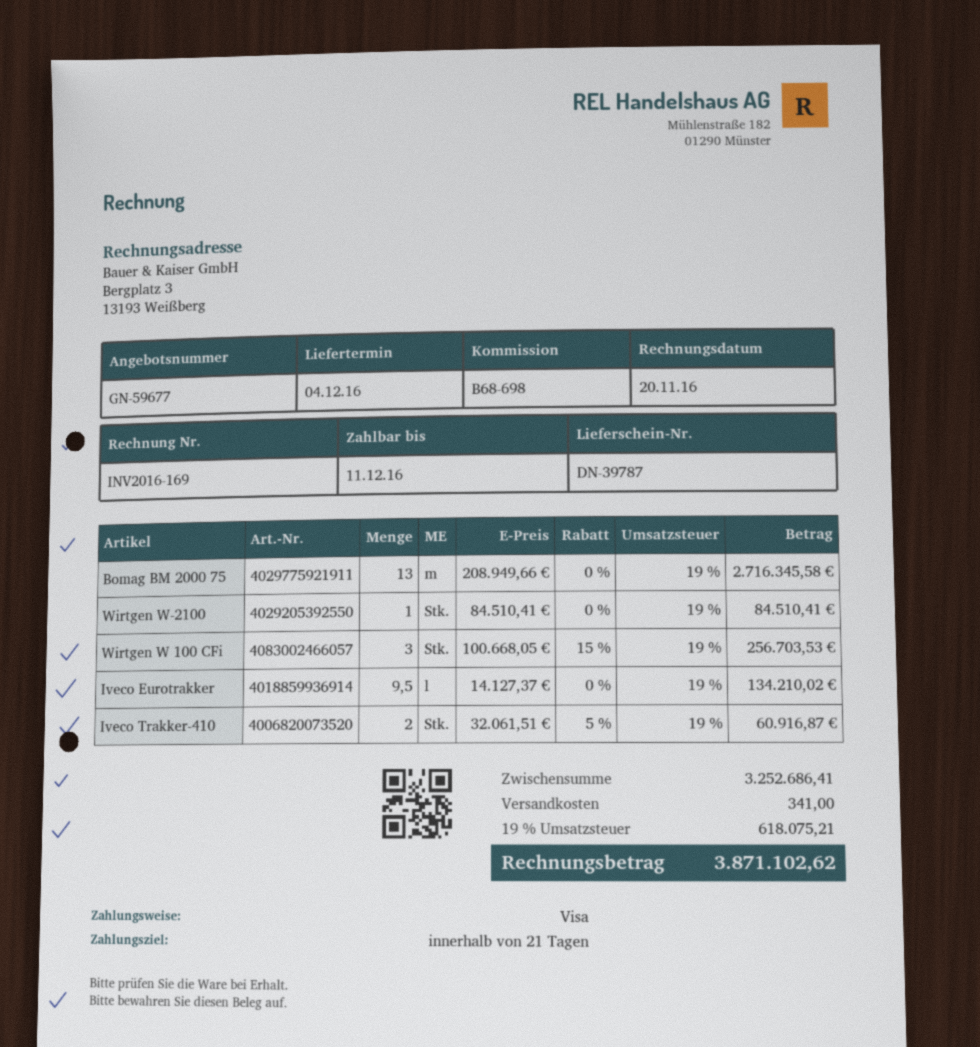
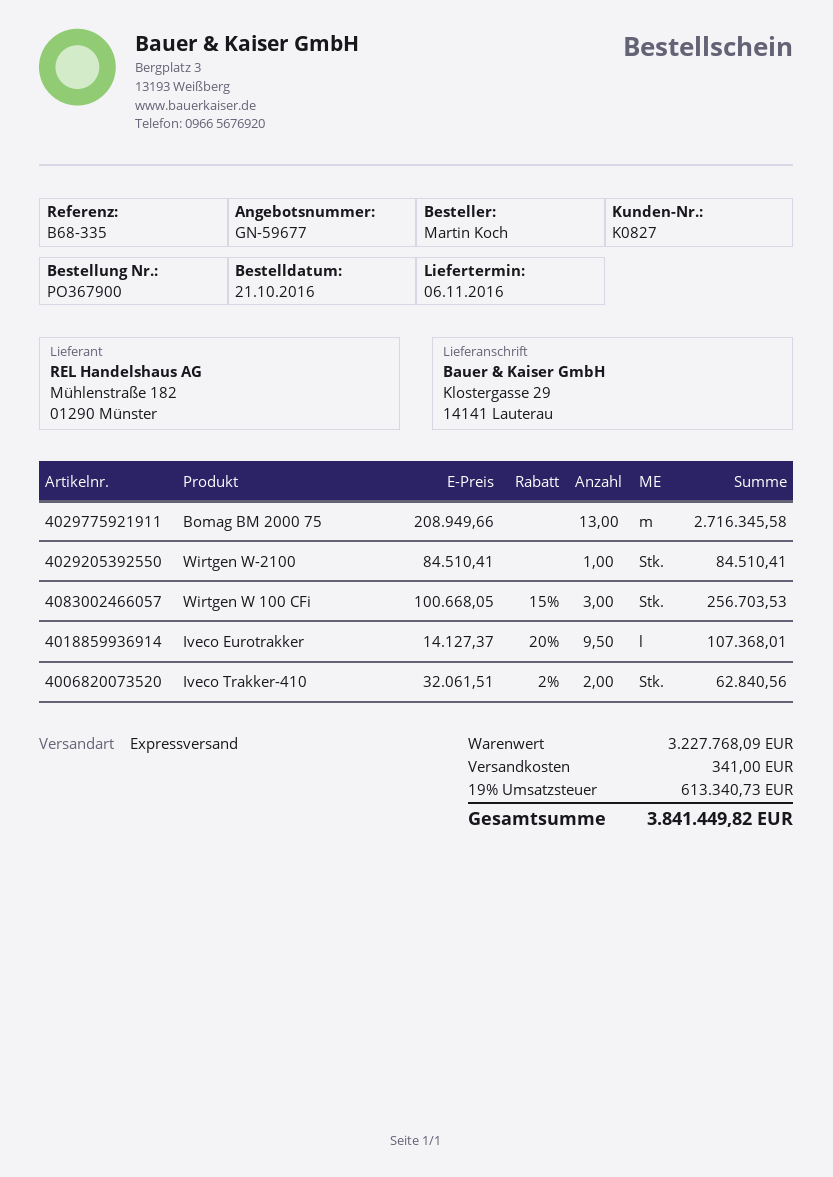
delivery date: 2016-12-04 -> 2016-11-06
reference: B68-698 -> B68-335
Iveco Eurotrakker: 9.5 x 14127.37 = 134210.02 -> 9.5 x 14127.37 - 20% = 107368.01
Iveco Trakker-410: 2 x 32061.51 - 5% = 60916.87 -> 2 x 32061.51 - 2% = 62840.56
subtotal: 3252686.41 -> 3227768.09
tax: 19% = 618075.21 -> 19% = 613340.73
total: 3871102.62 -> 3841449.82

